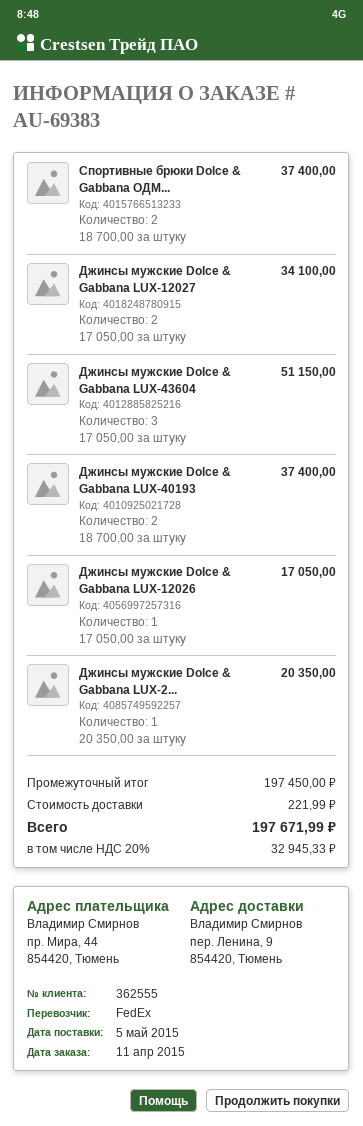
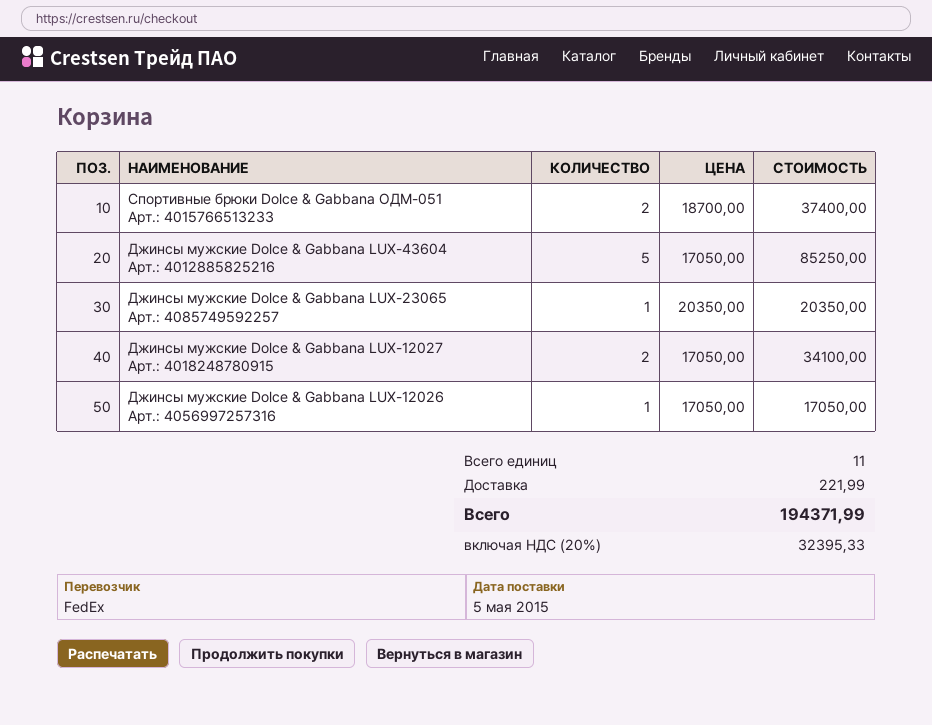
Джинсы мужские Dolce & Gabbana LUX-43604: 3 x 17050.00 = 51150.00 -> 5 x 17050.00 = 85250.00
Джинсы мужские Dolce & Gabbana LUX-40193: 2 x 18700.00 = 37400.00 -> none
tax: 20% = 32945.33 -> 20% = 32395.33
total: 197671.99 -> 194371.99

